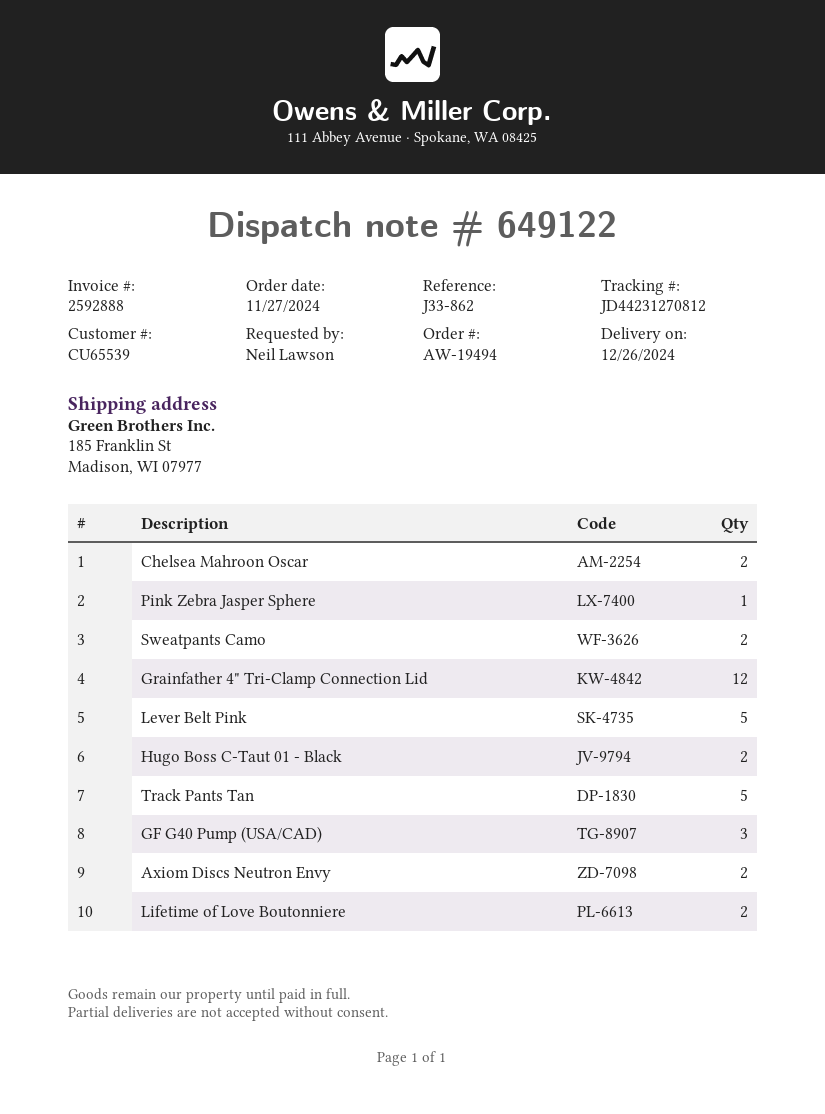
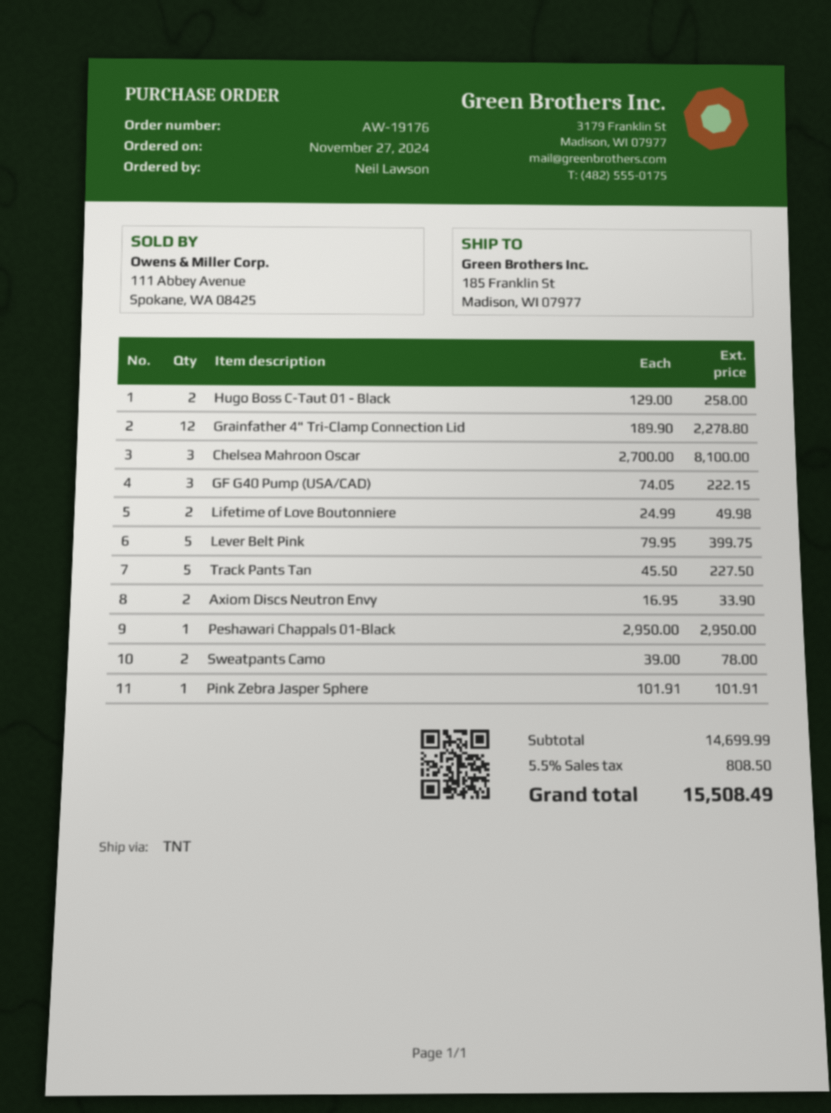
order number: AW-19494 -> AW-19176
Chelsea Mahroon Oscar: 2 -> 3
Peshawari Chappals 01-Black: none -> 1

